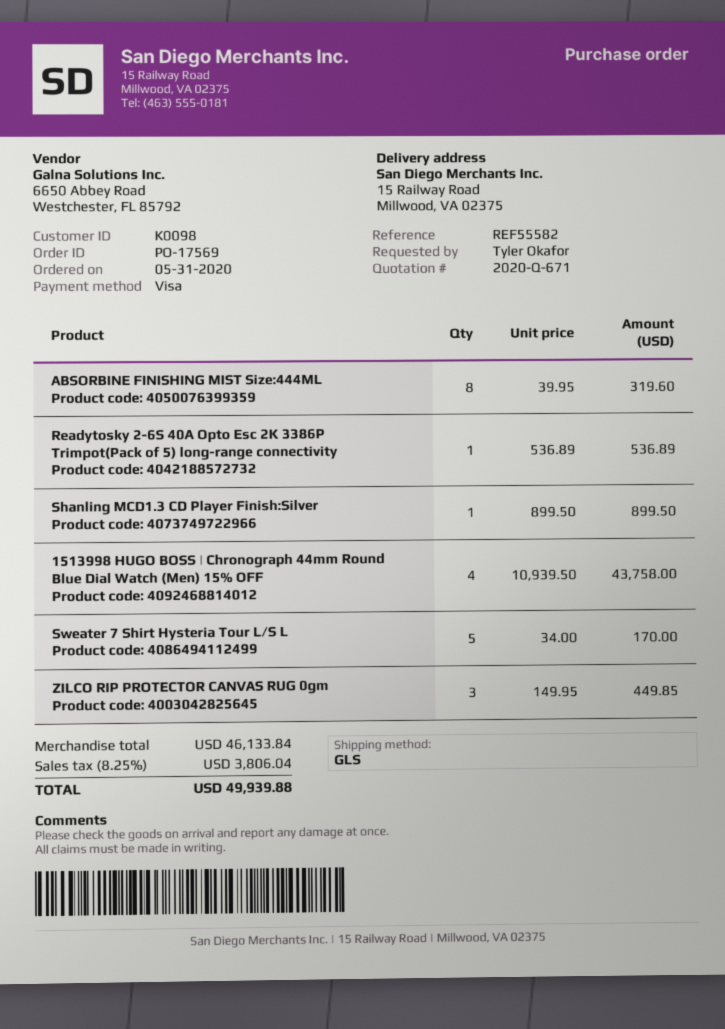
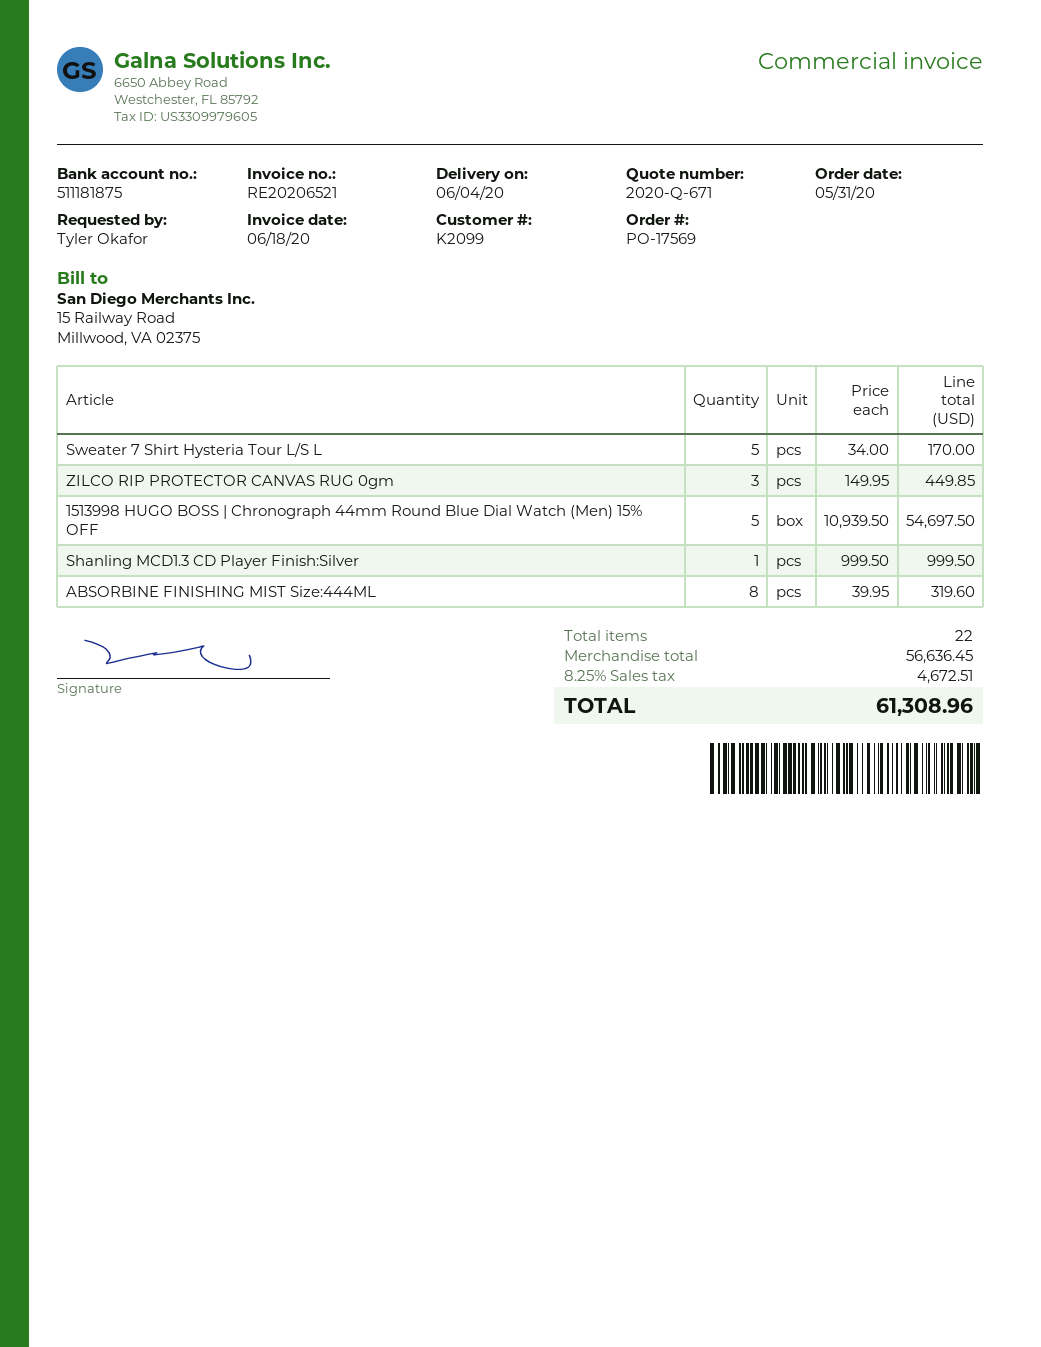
customer number: K0098 -> K2099
Readytosky 2-6S 40A Opto Esc 2K 3386P Trimpot(Pack of 5) long-range connectivity: 1 x 536.89 = 536.89 -> none
Shanling MCD1.3 CD Player Finish:Silver: 1 x 899.50 = 899.50 -> 1 x 999.50 = 999.50
1513998 HUGO BOSS | Chronograph 44mm Round Blue Dial Watch (Men) 15% OFF: 4 x 10939.50 = 43758.00 -> 5 x 10939.50 = 54697.50
subtotal: 46133.84 -> 56636.45
tax: 8.25% = 3806.04 -> 8.25% = 4672.51
total: 49939.88 -> 61308.96

